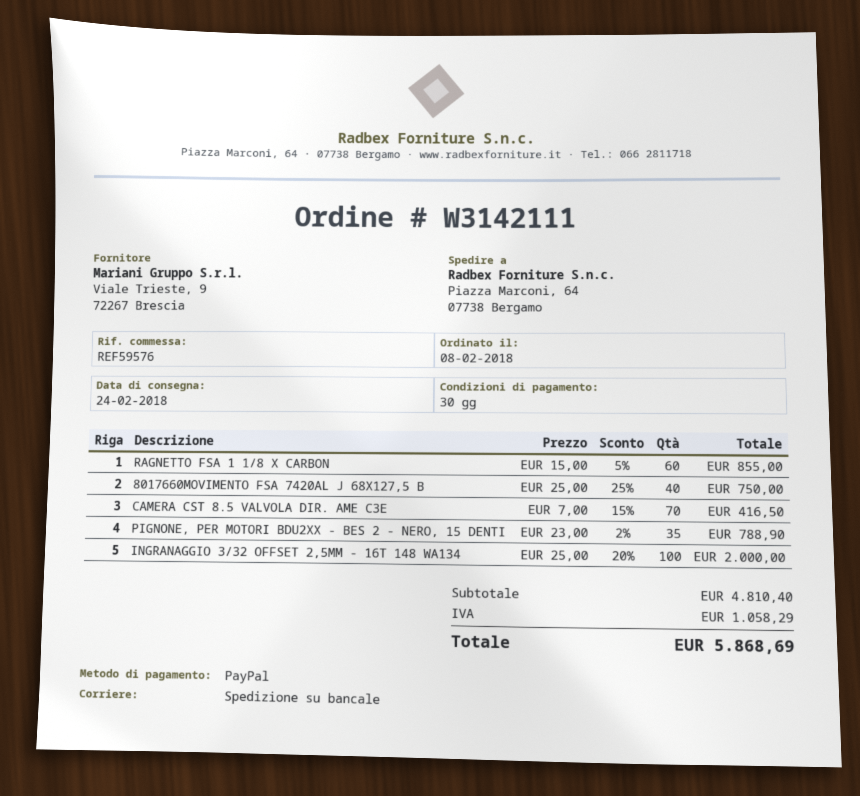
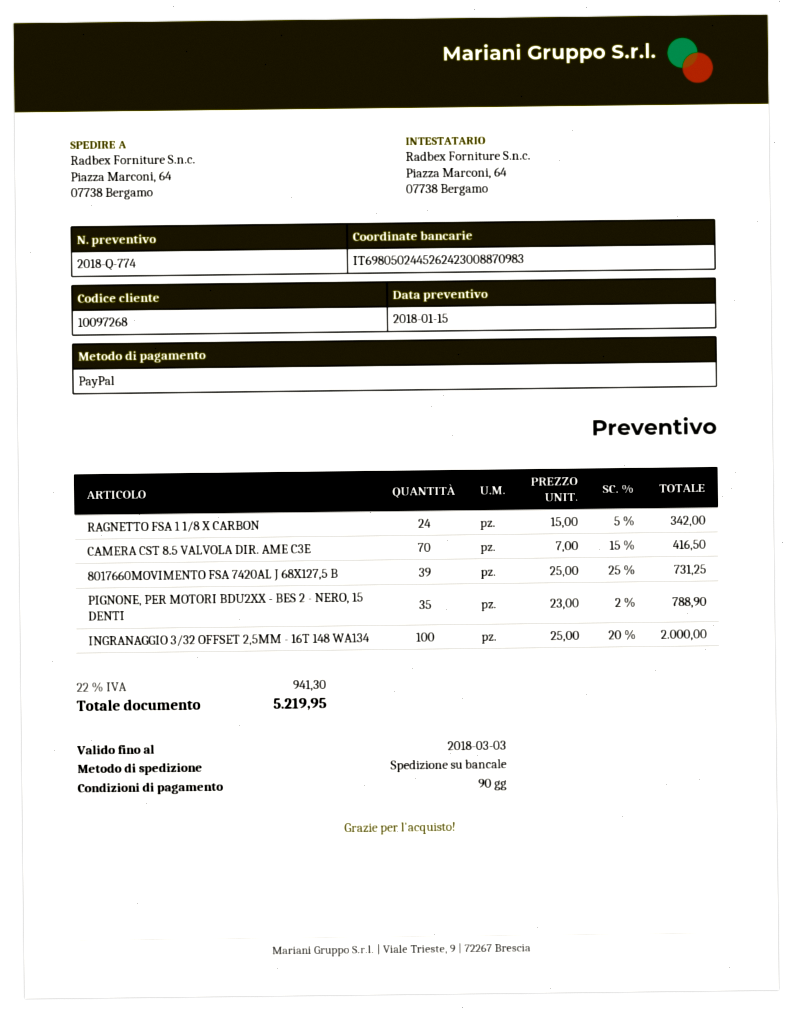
payment terms: 30 days -> 90 days
RAGNETTO FSA 1 1/8 X CARBON: 60 x 15.00 - 5% = 855.00 -> 24 x 15.00 - 5% = 342.00
8017660MOVIMENTO FSA 7420AL J 68X127,5 B: 40 x 25.00 - 25% = 750.00 -> 39 x 25.00 - 25% = 731.25
tax: 1058.29 -> 941.30
total: 5868.69 -> 5219.95

